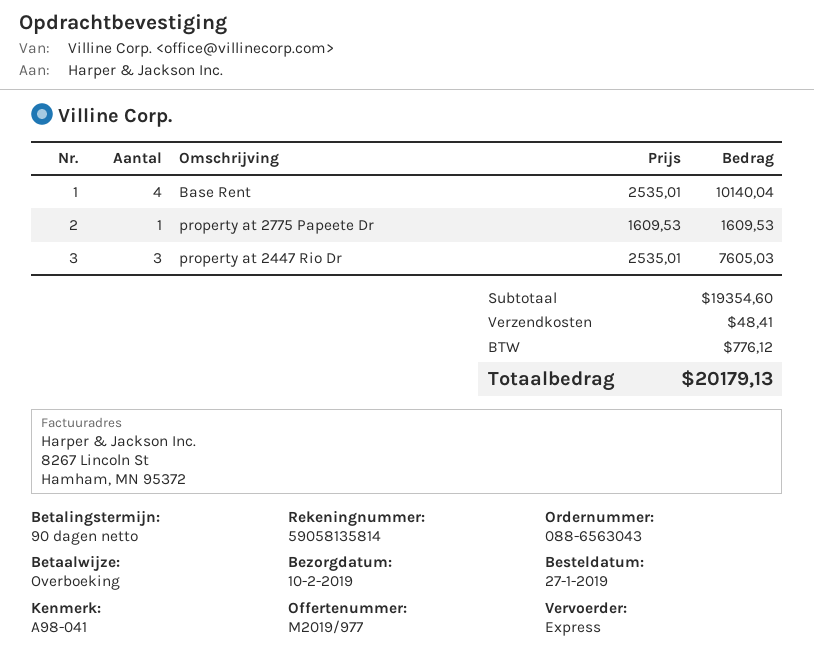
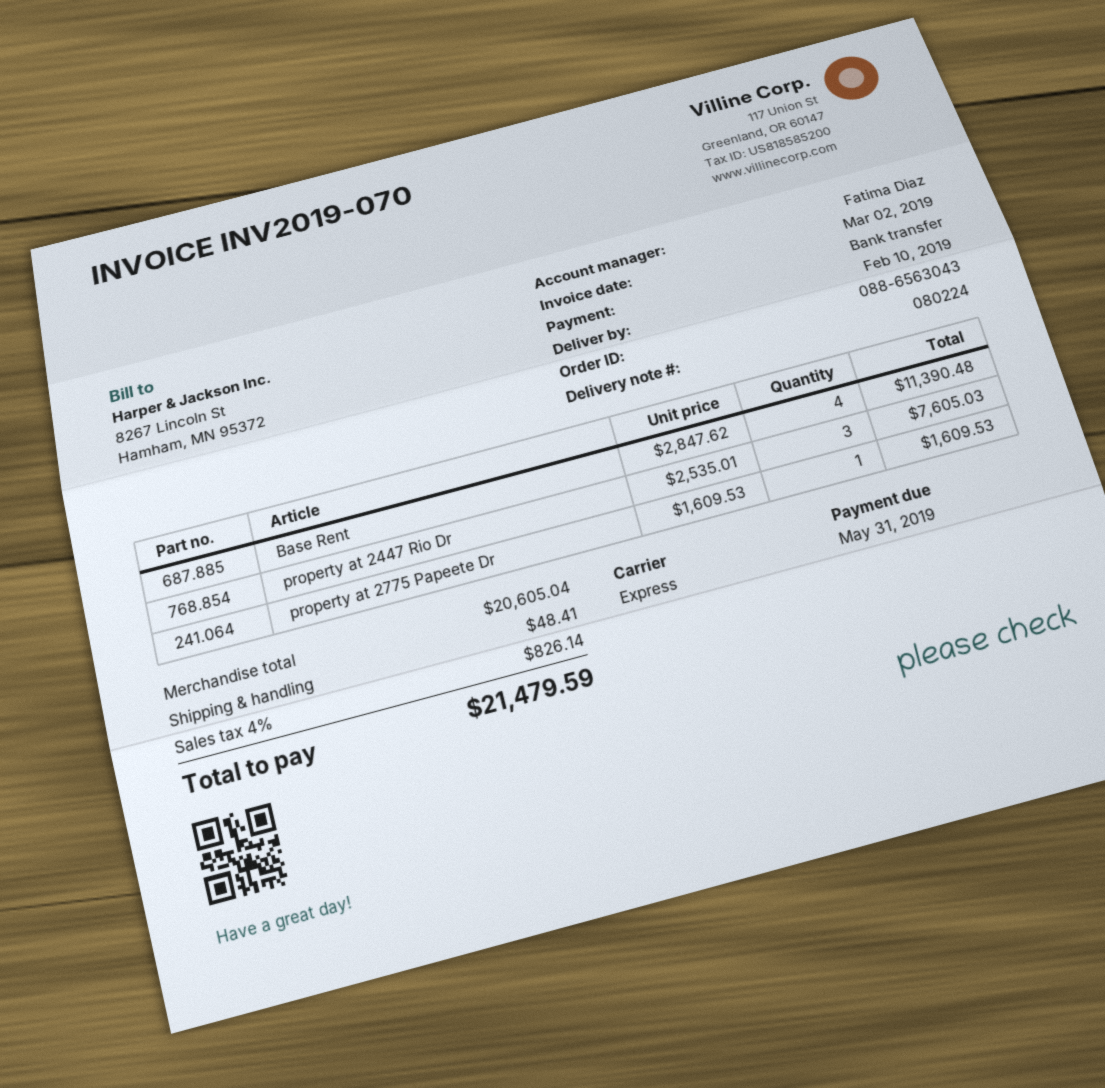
Base Rent: 4 x 2535.01 = 10140.04 -> 4 x 2847.62 = 11390.48
subtotal: 19354.60 -> 20605.04
tax: 776.12 -> 826.14
total: 20179.13 -> 21479.59

